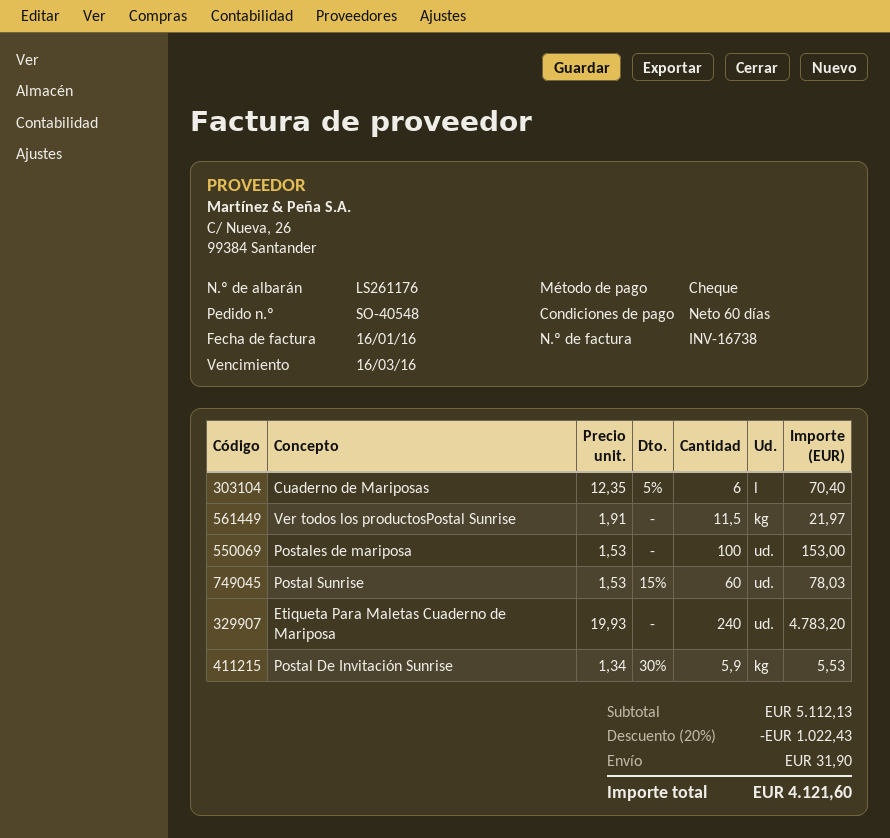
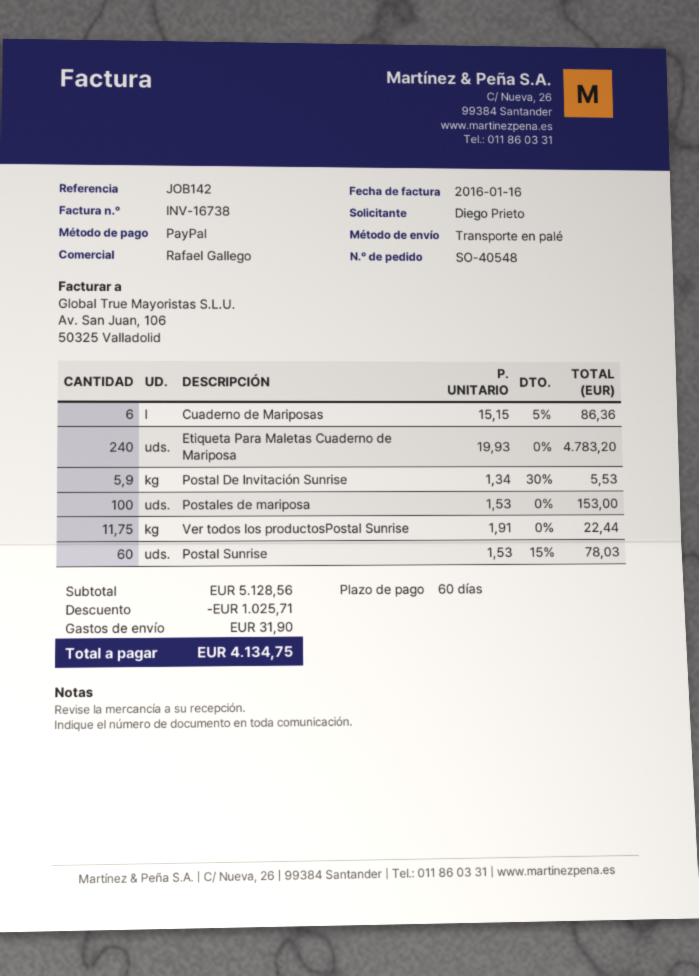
payment method: cheque -> PayPal
Cuaderno de Mariposas: 6 x 12.35 - 5% = 70.40 -> 6 x 15.15 - 5% = 86.36
Ver todos los productosPostal Sunrise: 11.5 x 1.91 = 21.97 -> 11.75 x 1.91 = 22.44
subtotal: 5112.13 -> 5128.56
discount: 1022.43 -> 1025.71
total: 4121.60 -> 4134.75

